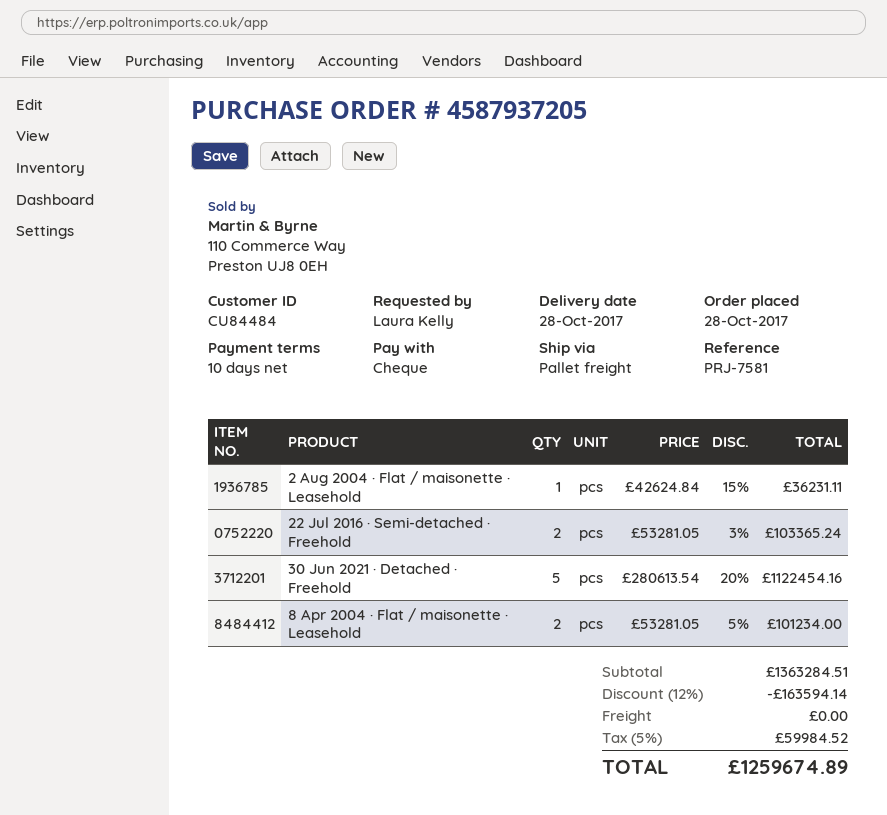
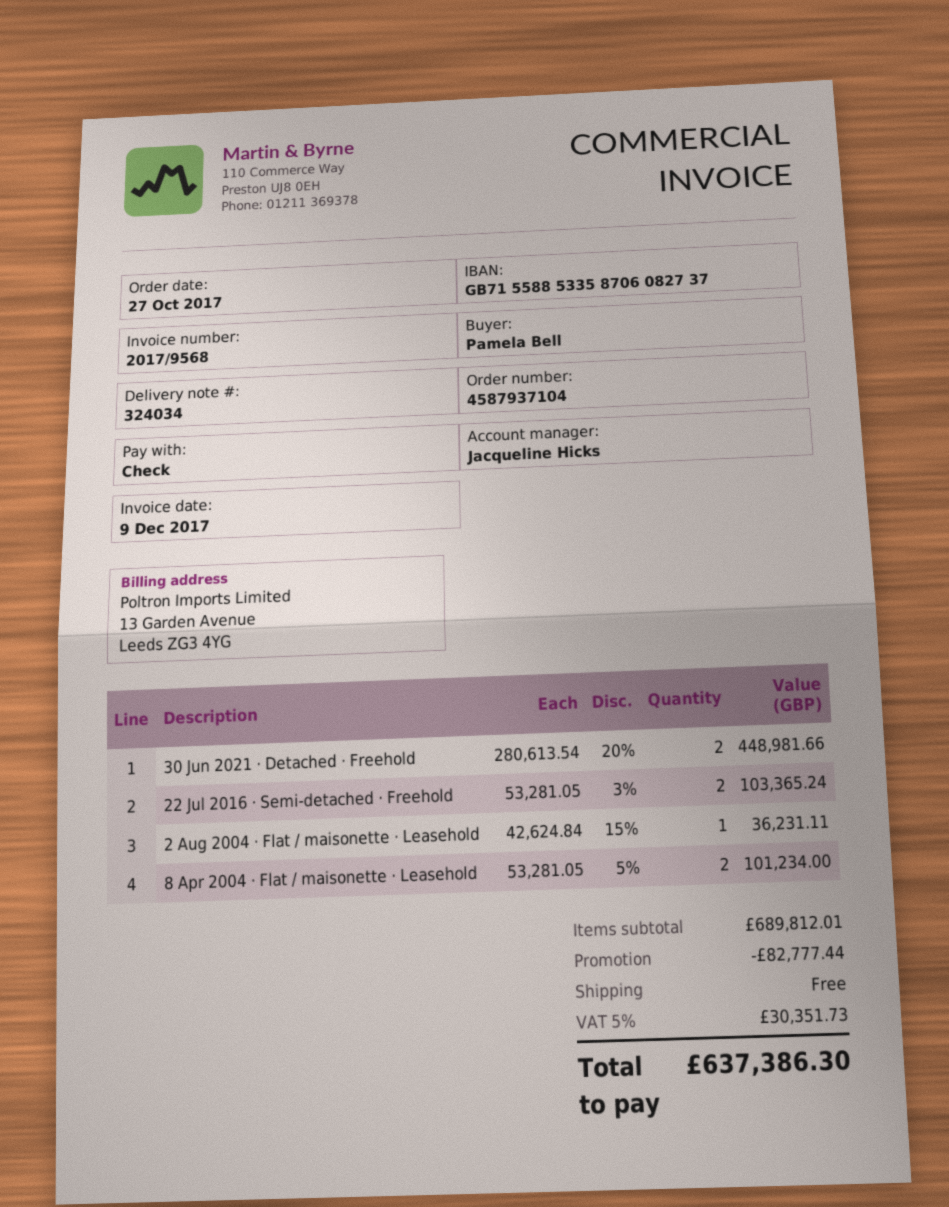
order number: 4587937205 -> 4587937104
order date: 2017-10-28 -> 2017-10-27
ordered by: Laura Kelly -> Pamela Bell
30 Jun 2021 · Detached · Freehold: 5 x 280613.54 - 20% = 1122454.16 -> 2 x 280613.54 - 20% = 448981.66
subtotal: 1363284.51 -> 689812.01
discount: 163594.14 -> 82777.44
tax: 5% = 59984.52 -> 5% = 30351.73
total: 1259674.89 -> 637386.30

